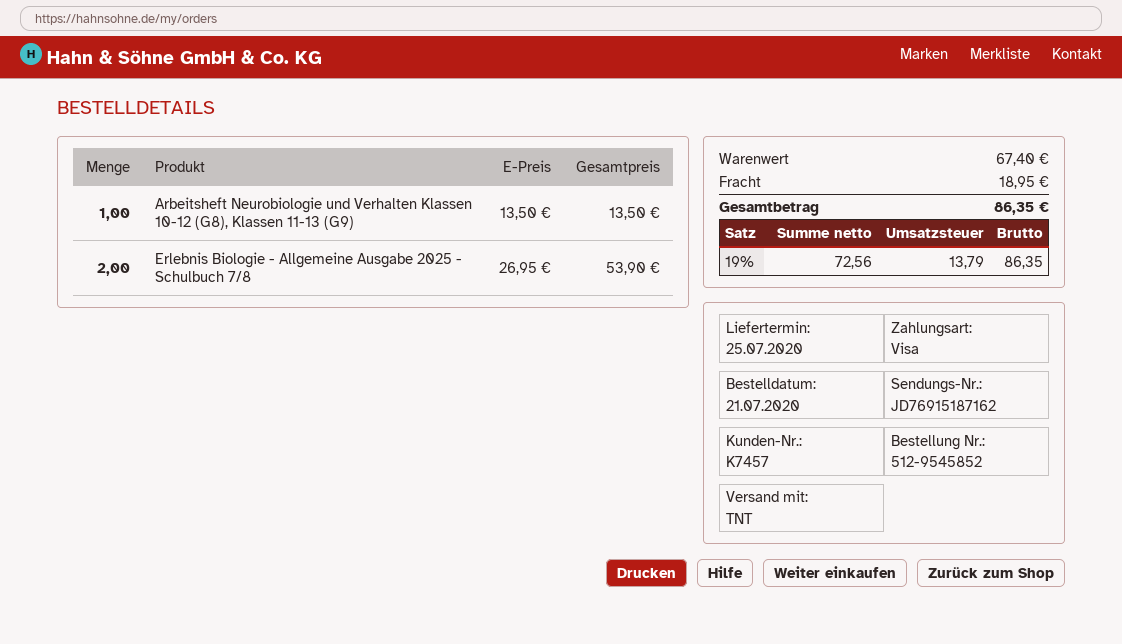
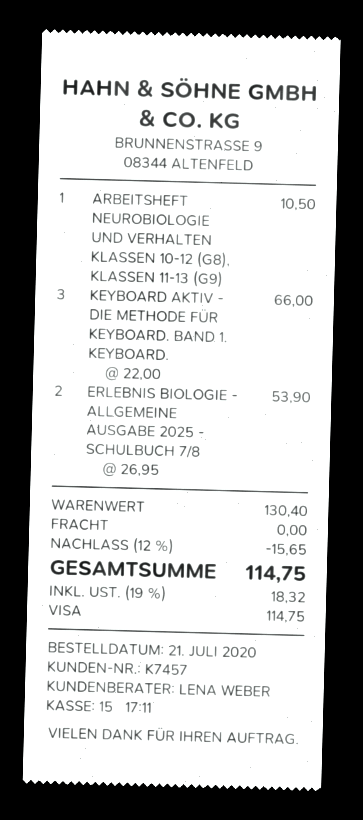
Arbeitsheft Neurobiologie und Verhalten Klassen 10-12 (G8), Klassen 11-13 (G9): 1 x 13.50 = 13.50 -> 1 x 10.50 = 10.50
KEYBOARD AKTIV - DIE METHODE FÜR KEYBOARD. BAND 1. KEYBOARD.: none -> 3 x 22.00 = 66.00
subtotal: 67.40 -> 130.40
discount: none -> 12% = 15.65
shipping: 18.95 -> 0.00
tax: 19% = 13.79 -> 19% = 18.32
total: 86.35 -> 114.75

